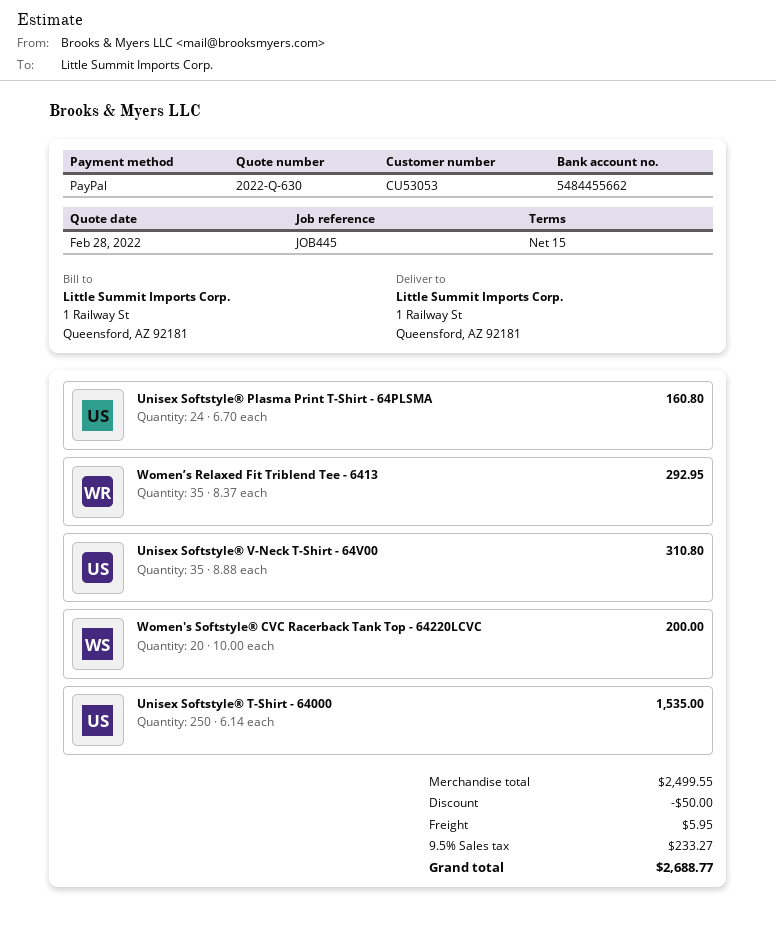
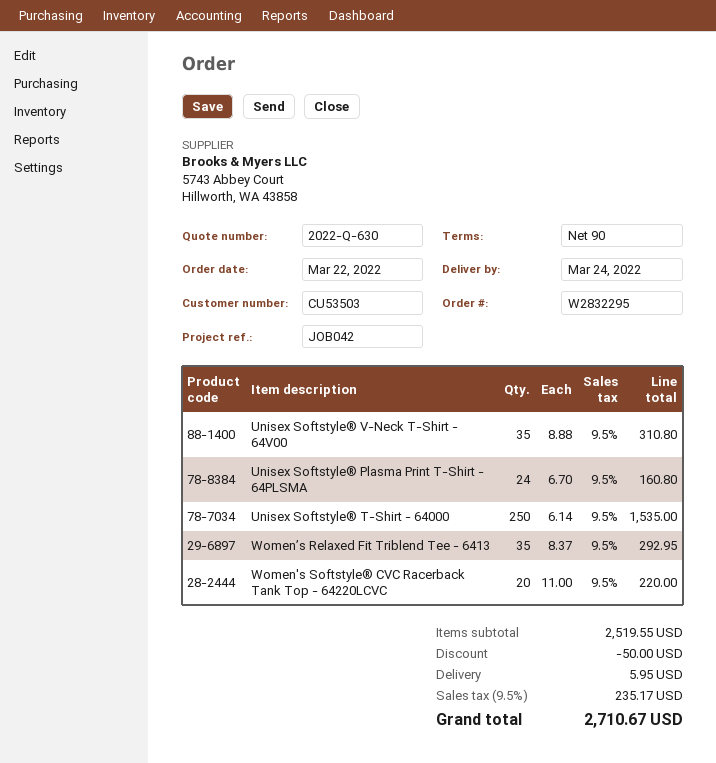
payment terms: 15 days -> 90 days
customer number: CU53053 -> CU53503
reference: JOB445 -> JOB042
Women's Softstyle® CVC Racerback Tank Top - 64220LCVC: 20 x 10.00 = 200.00 -> 20 x 11.00 = 220.00
subtotal: 2499.55 -> 2519.55
tax: 9.5% = 233.27 -> 9.5% = 235.17
total: 2688.77 -> 2710.67

